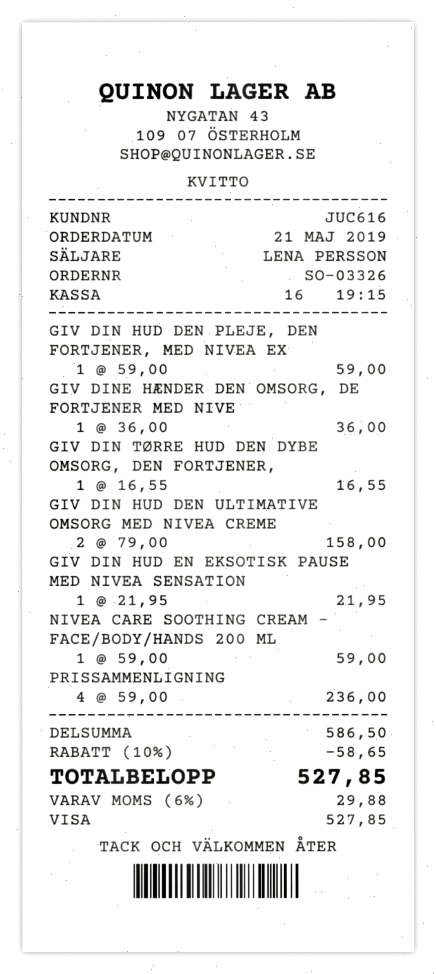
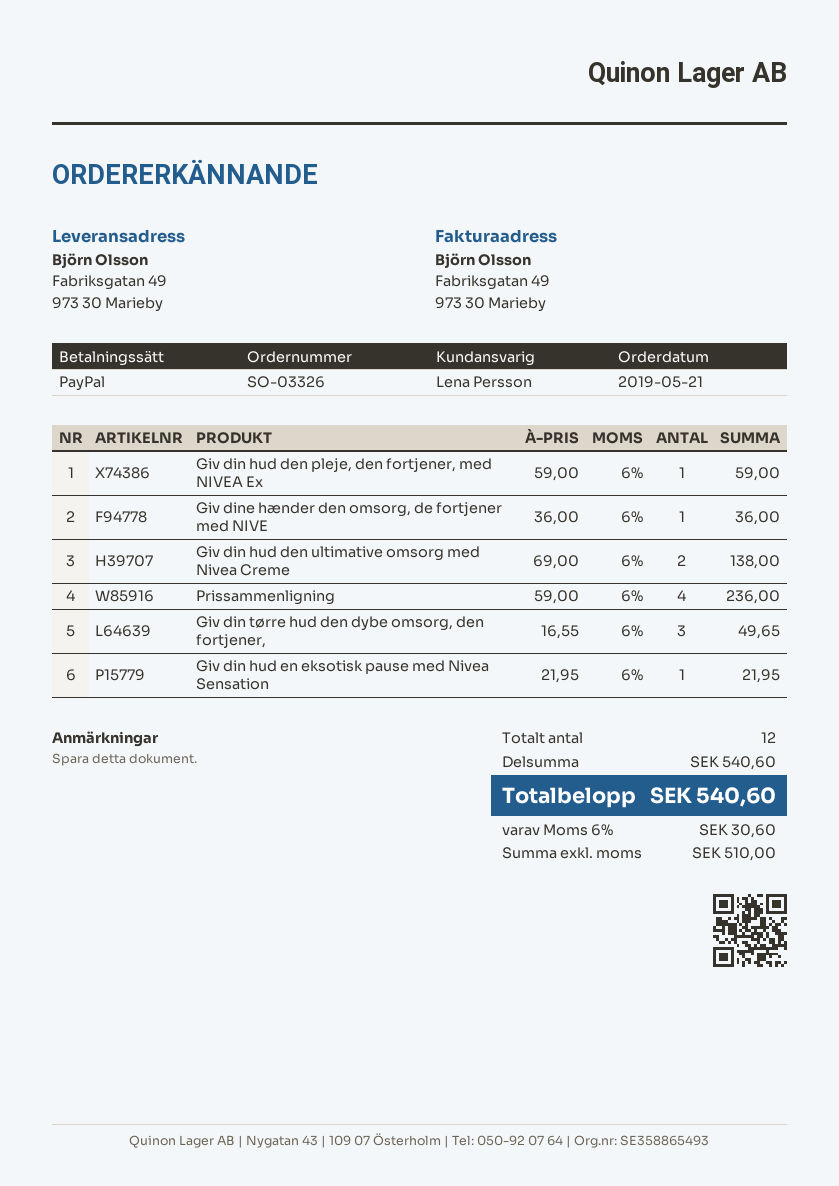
payment method: Visa -> PayPal
GIV DIN TØRRE HUD DEN DYBE OMSORG, DEN FORTJENER,: 1 x 16.55 = 16.55 -> 3 x 16.55 = 49.65
GIV DIN HUD DEN ULTIMATIVE OMSORG MED NIVEA CREME: 2 x 79.00 = 158.00 -> 2 x 69.00 = 138.00
NIVEA CARE SOOTHING CREAM - FACE/BODY/HANDS 200 ML: 1 x 59.00 = 59.00 -> none
subtotal: 586.50 -> 540.60
discount: 10% = 58.65 -> none
tax: 6% = 29.88 -> 6% = 30.60
total: 527.85 -> 540.60

